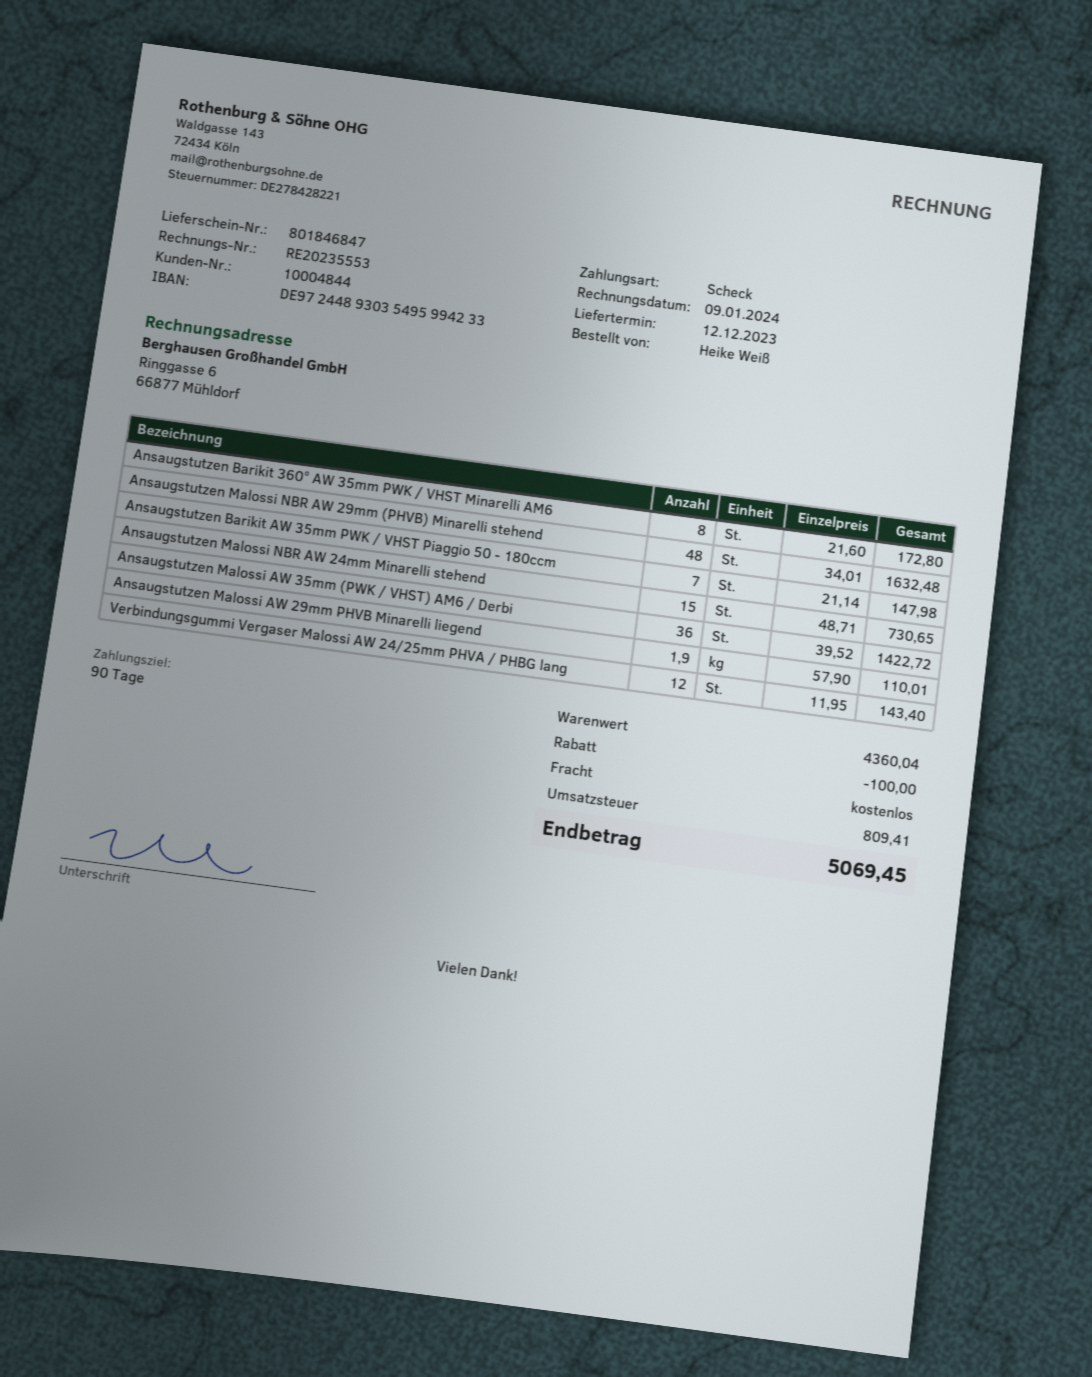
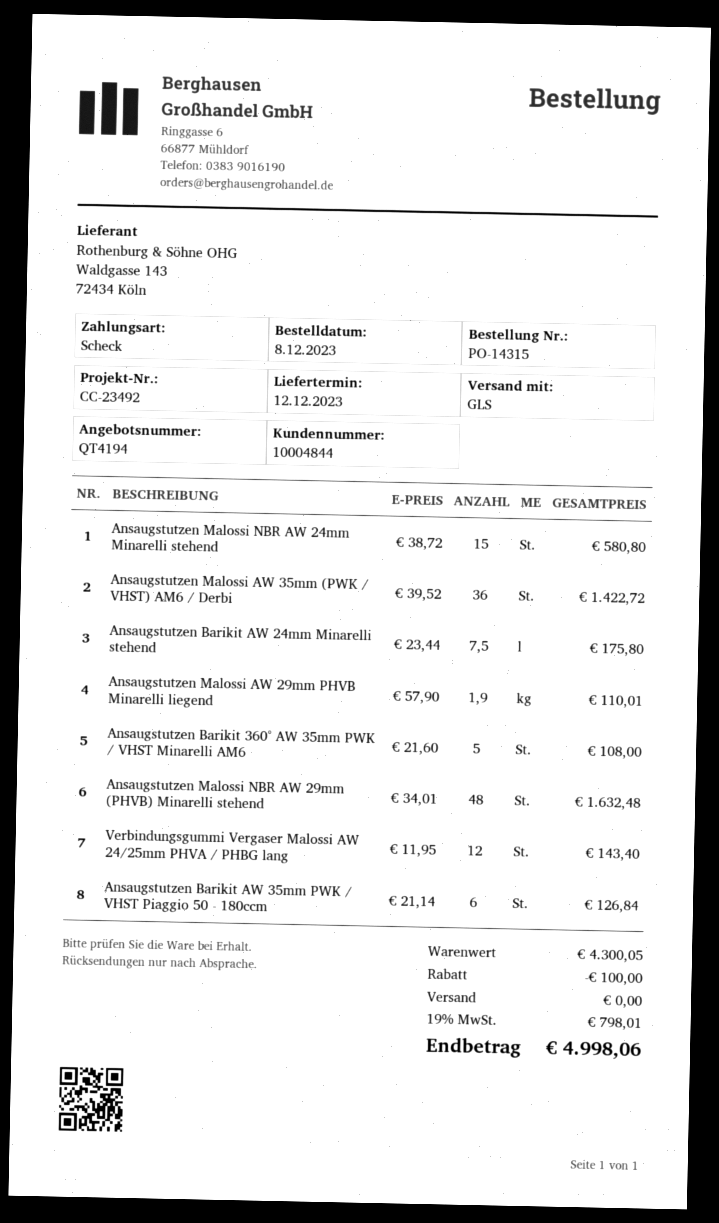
Ansaugstutzen Barikit 360° AW 35mm PWK / VHST Minarelli AM6: 8 x 21.60 = 172.80 -> 5 x 21.60 = 108.00
Ansaugstutzen Barikit AW 35mm PWK / VHST Piaggio 50 - 180ccm: 7 x 21.14 = 147.98 -> 6 x 21.14 = 126.84
Ansaugstutzen Malossi NBR AW 24mm Minarelli stehend: 15 x 48.71 = 730.65 -> 15 x 38.72 = 580.80
Ansaugstutzen Barikit AW 24mm Minarelli stehend: none -> 7.5 x 23.44 = 175.80
subtotal: 4360.04 -> 4300.05
tax: 809.41 -> 798.01
total: 5069.45 -> 4998.06

